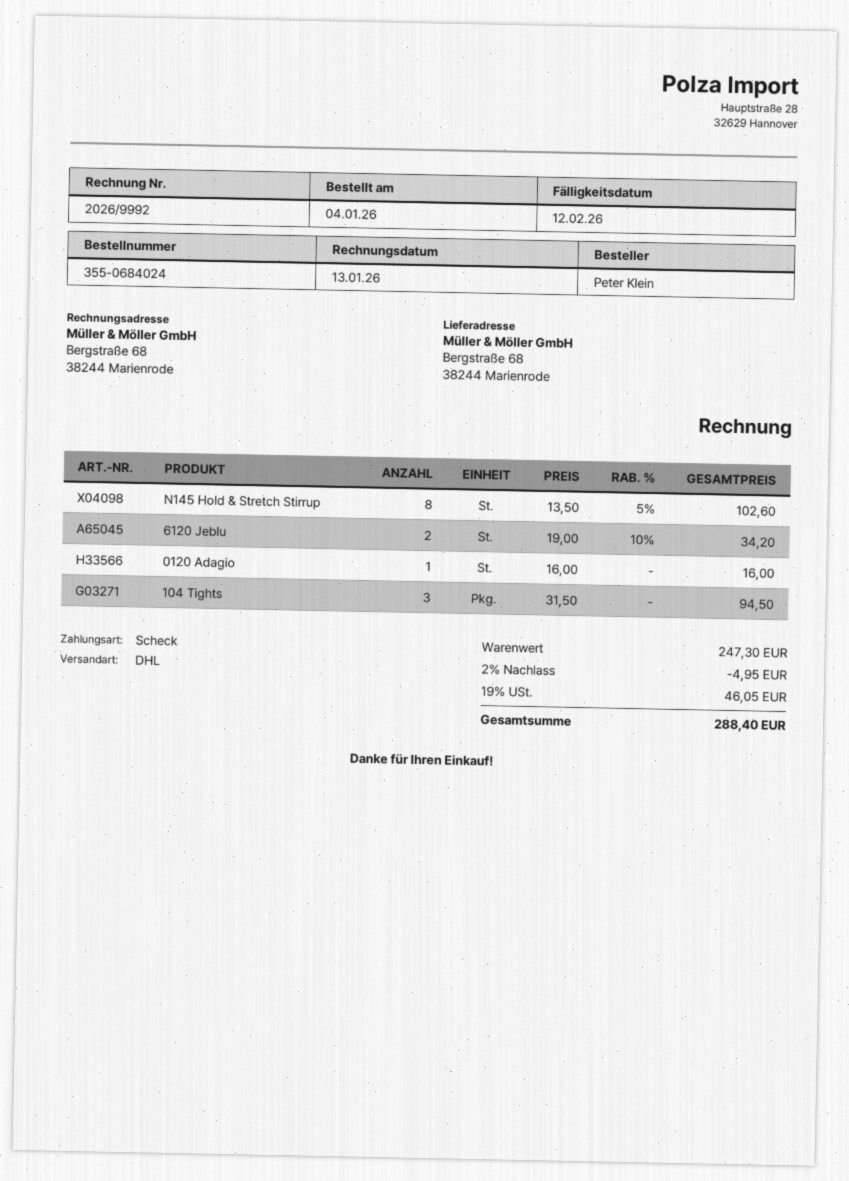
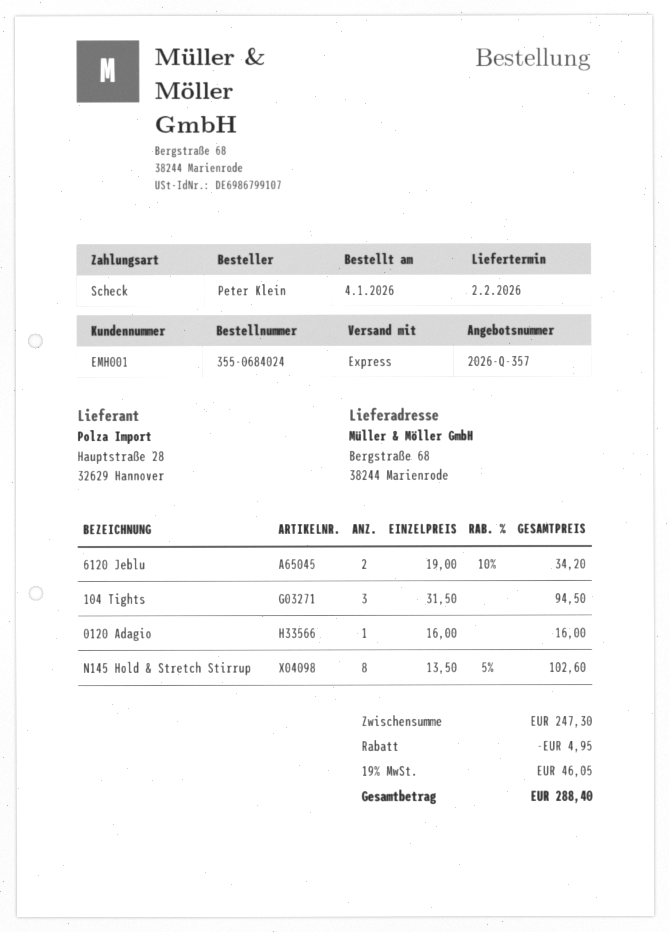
shipping method: DHL -> express

